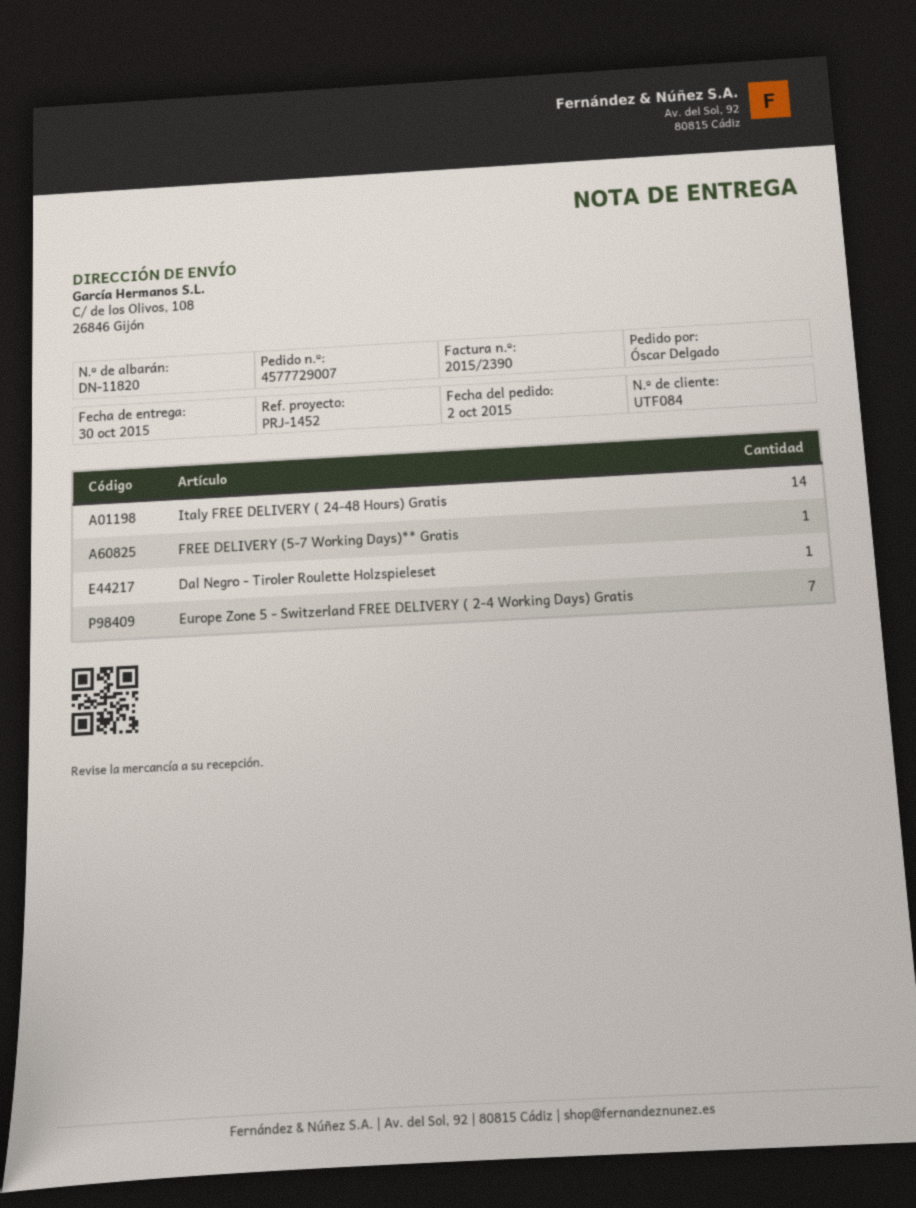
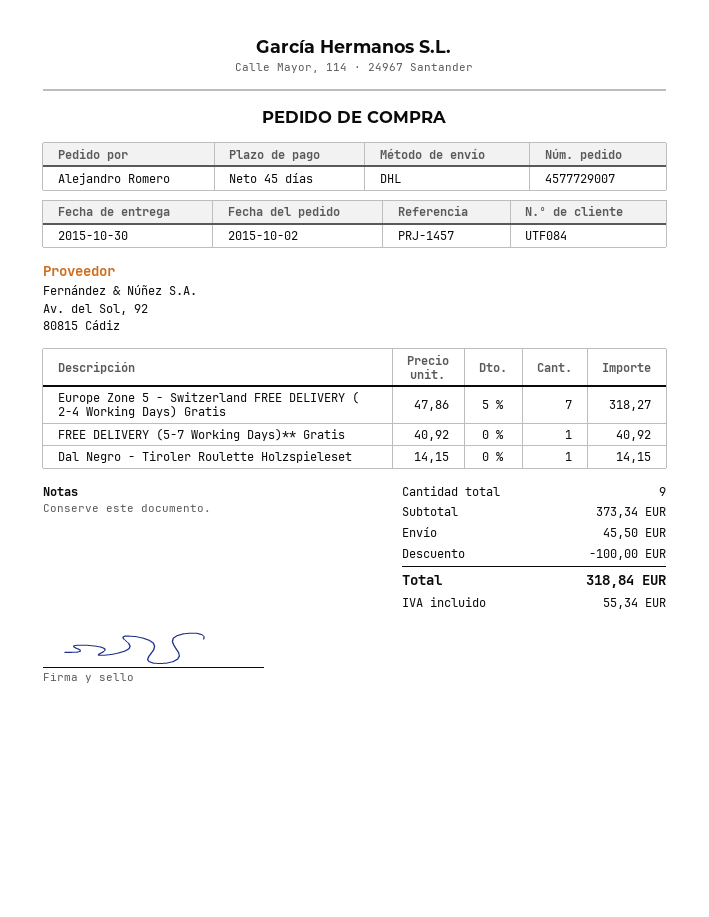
reference: PRJ-1452 -> PRJ-1457
ordered by: Óscar Delgado -> Alejandro Romero
Italy FREE DELIVERY ( 24-48 Hours) Gratis: 14 -> none

